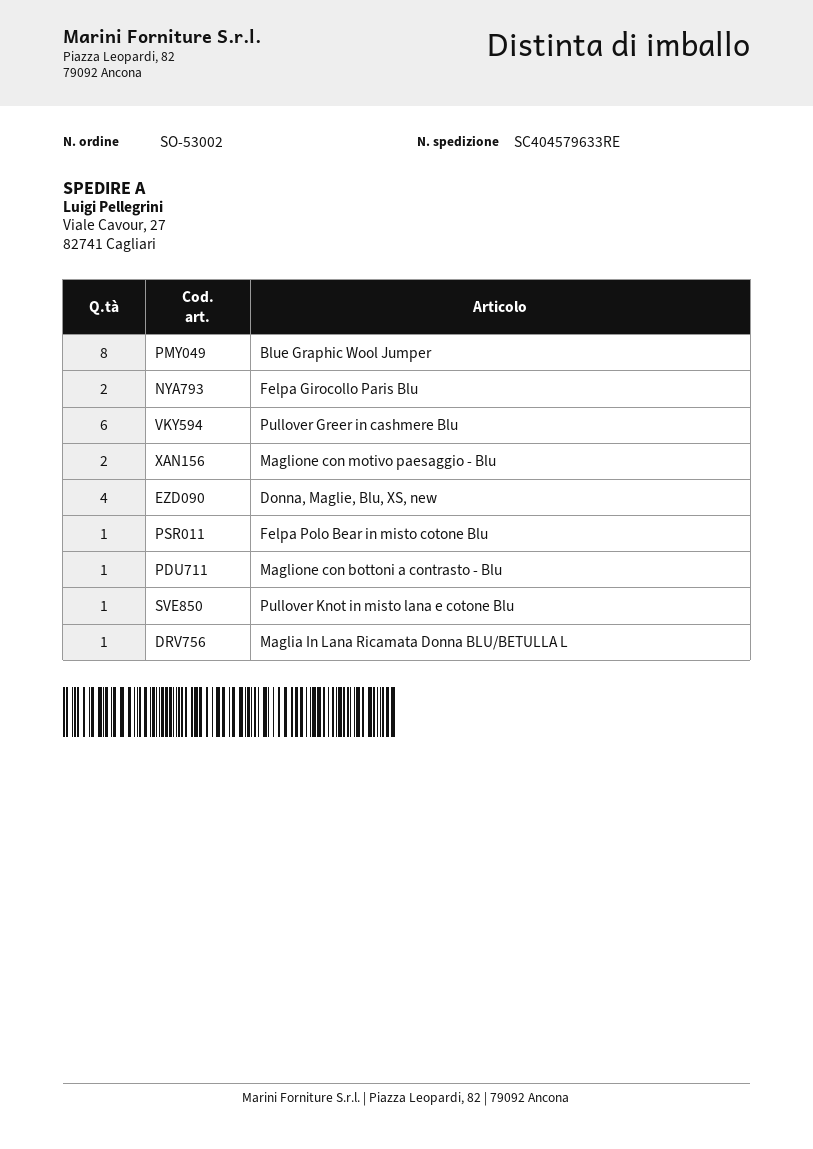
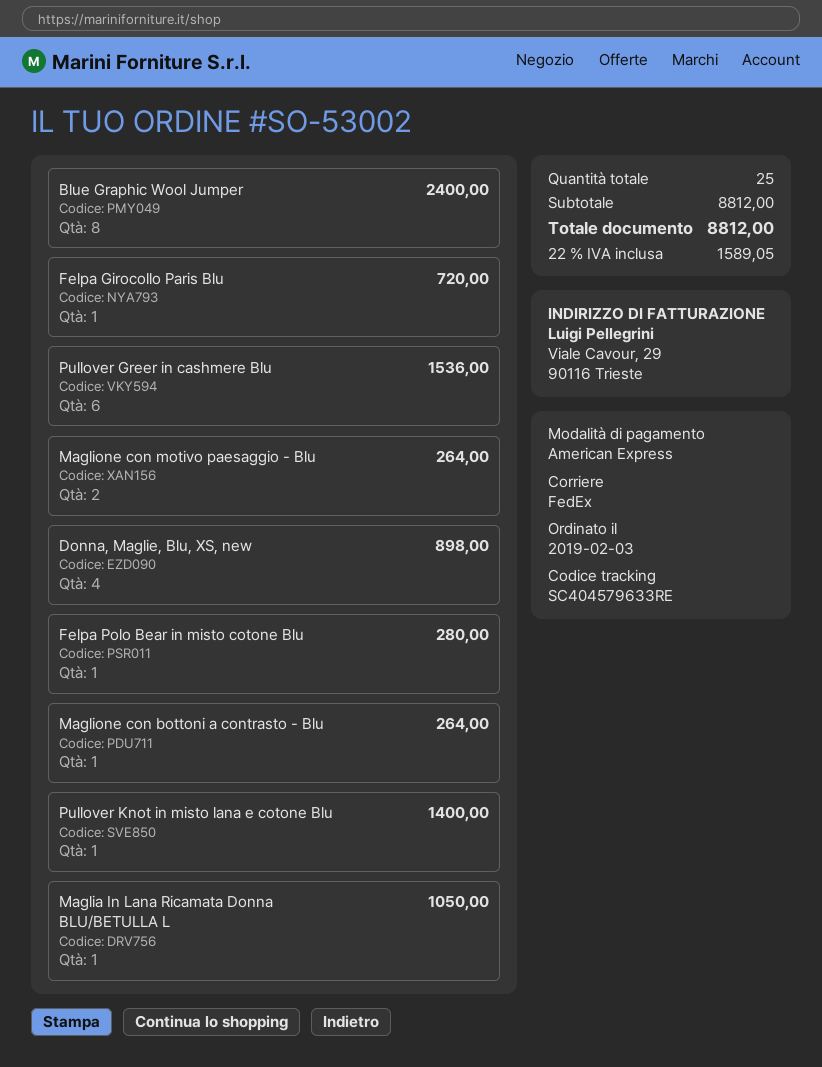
Felpa Girocollo Paris Blu: 2 -> 1

